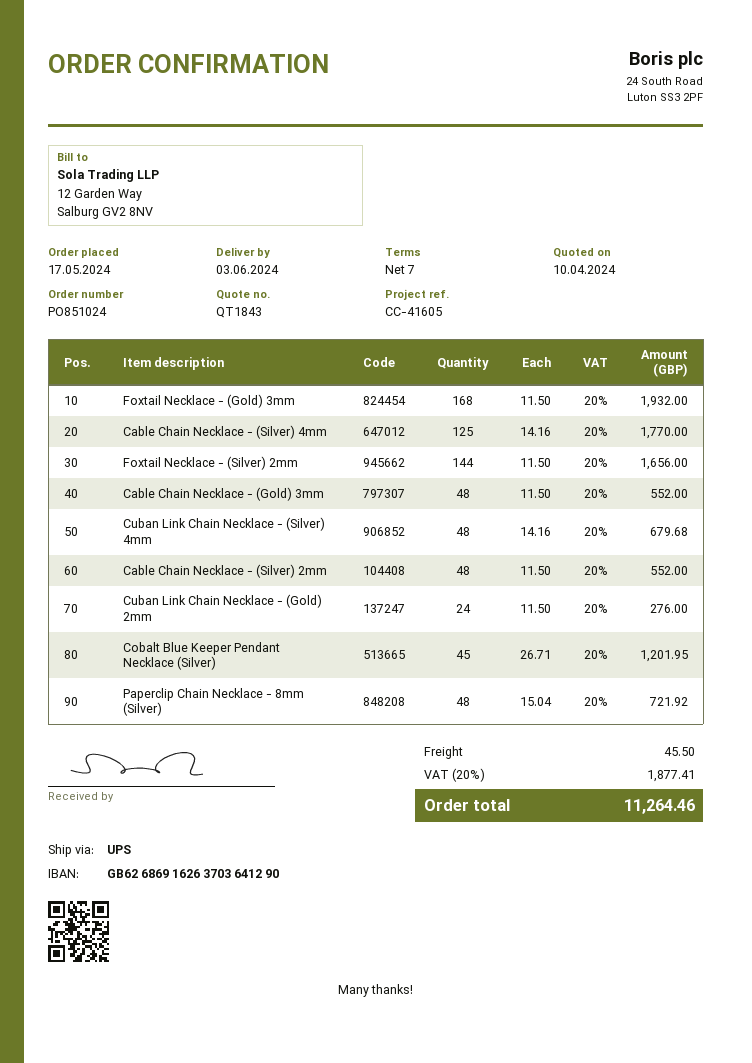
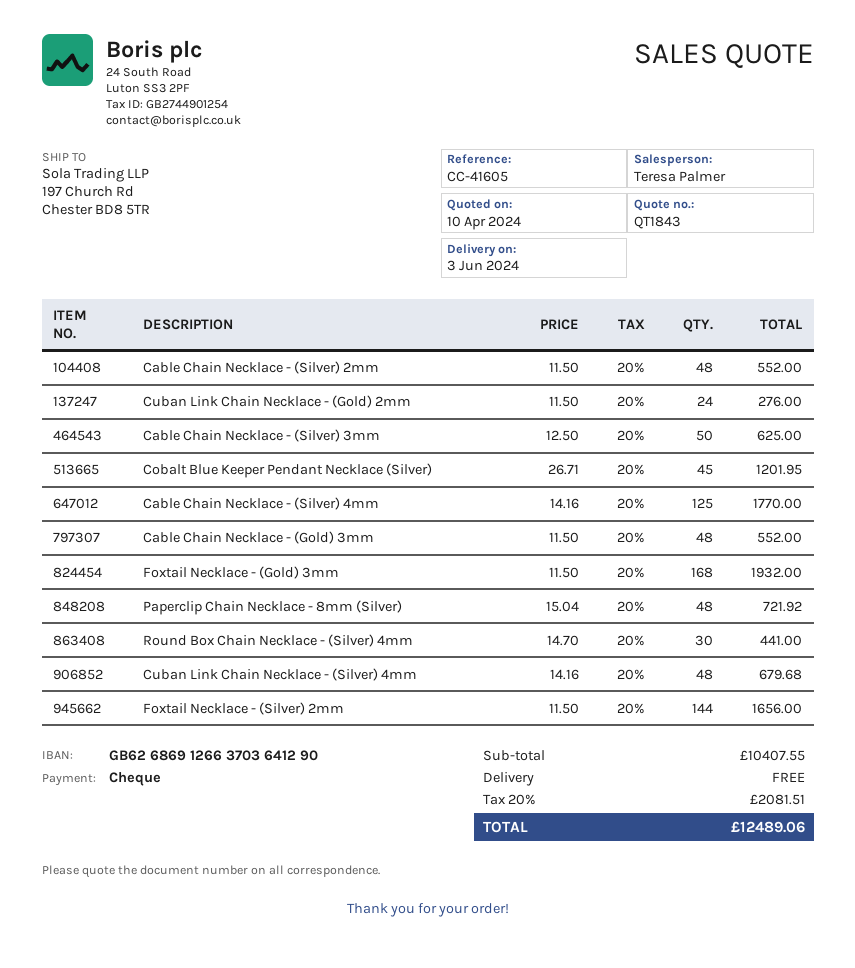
bank account: GB62686916263703641290 -> GB62686912663703641290
Cable Chain Necklace - (Silver) 3mm: none -> 50 x 12.50 = 625.00
Round Box Chain Necklace - (Silver) 4mm: none -> 30 x 14.70 = 441.00
shipping: 45.50 -> 0.00
tax: 20% = 1877.41 -> 20% = 2081.51
total: 11264.46 -> 12489.06

